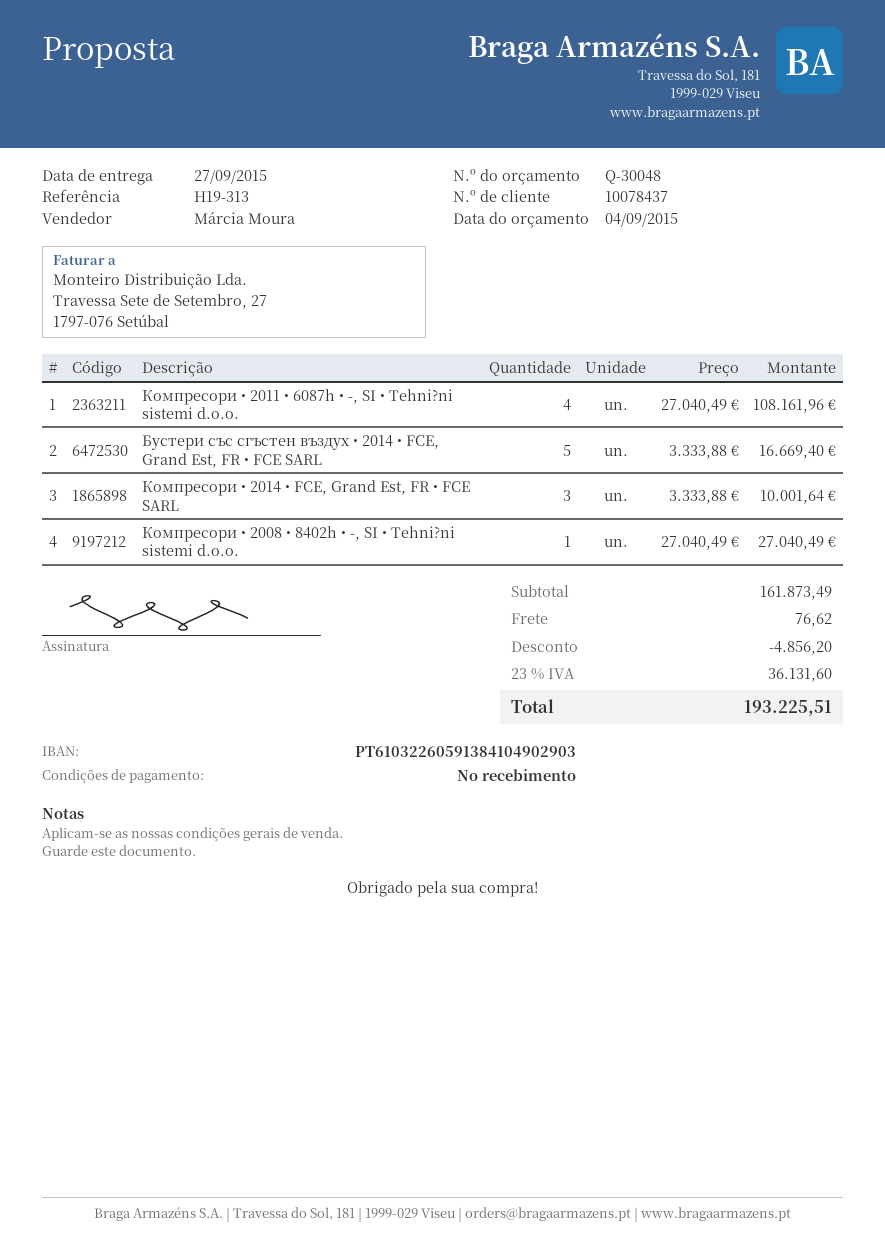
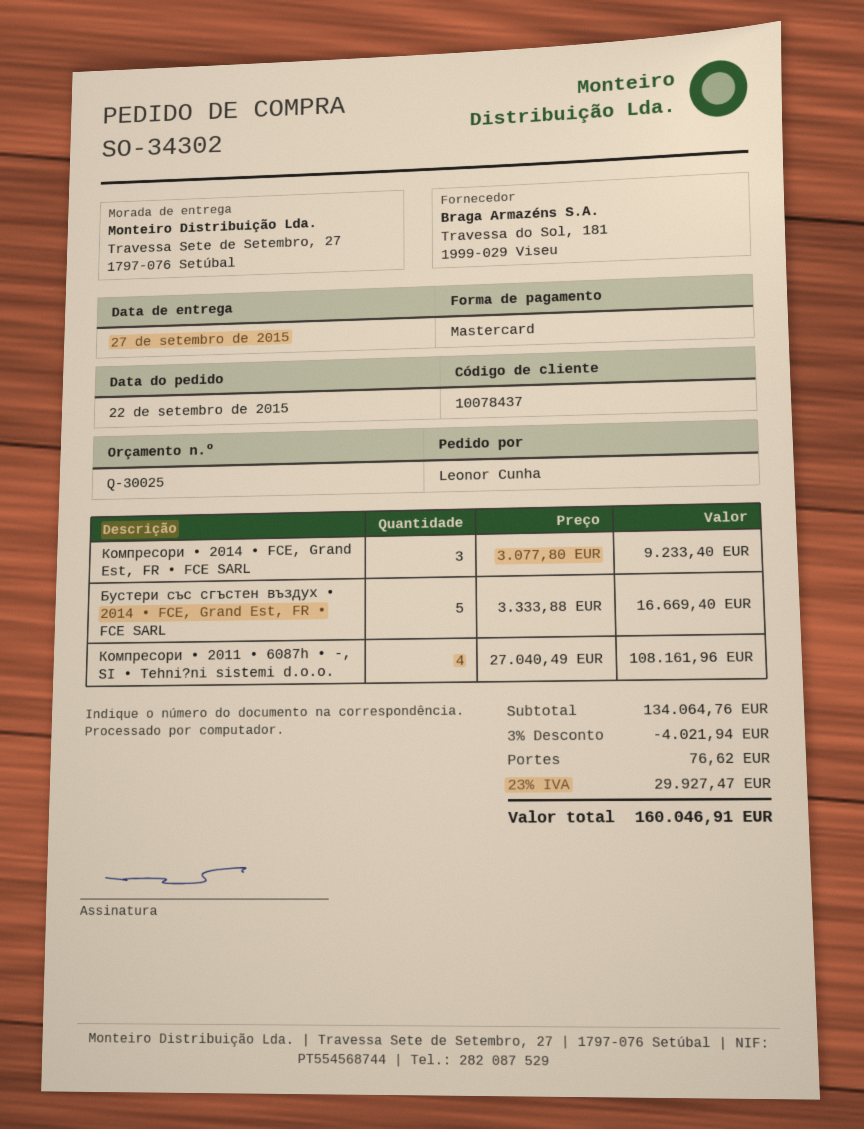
quote number: Q-30048 -> Q-30025
Компресори • 2014 • FCE, Grand Est, FR • FCE SARL: 3 x 3333.88 = 10001.64 -> 3 x 3077.80 = 9233.40
Компресори • 2008 • 8402h • -, SI • Tehni?ni sistemi d.o.o.: 1 x 27040.49 = 27040.49 -> none
subtotal: 161873.49 -> 134064.76
discount: 4856.20 -> 4021.94
tax: 23% = 36131.60 -> 23% = 29927.47
total: 193225.51 -> 160046.91

